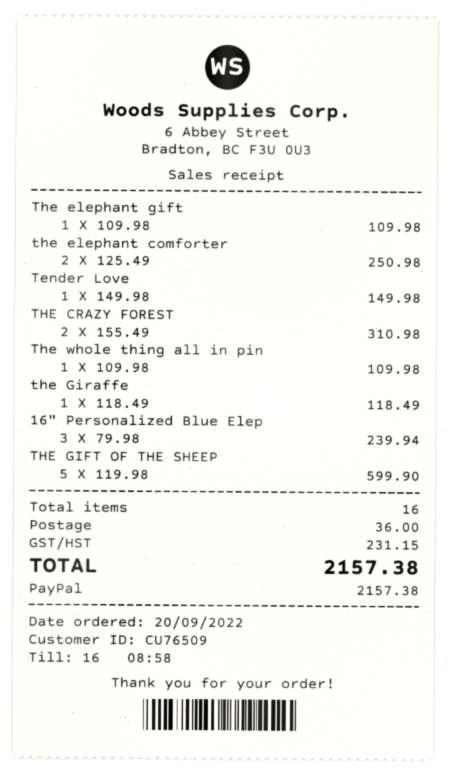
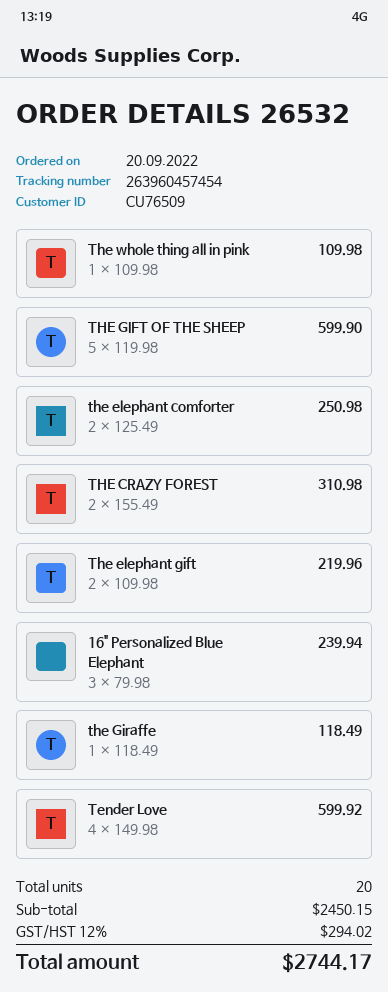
The elephant gift: 1 x 109.98 = 109.98 -> 2 x 109.98 = 219.96
Tender Love: 1 x 149.98 = 149.98 -> 4 x 149.98 = 599.92
total quantity: 16 -> 20
shipping: 36.00 -> none
tax: 231.15 -> 294.02
total: 2157.38 -> 2744.17

